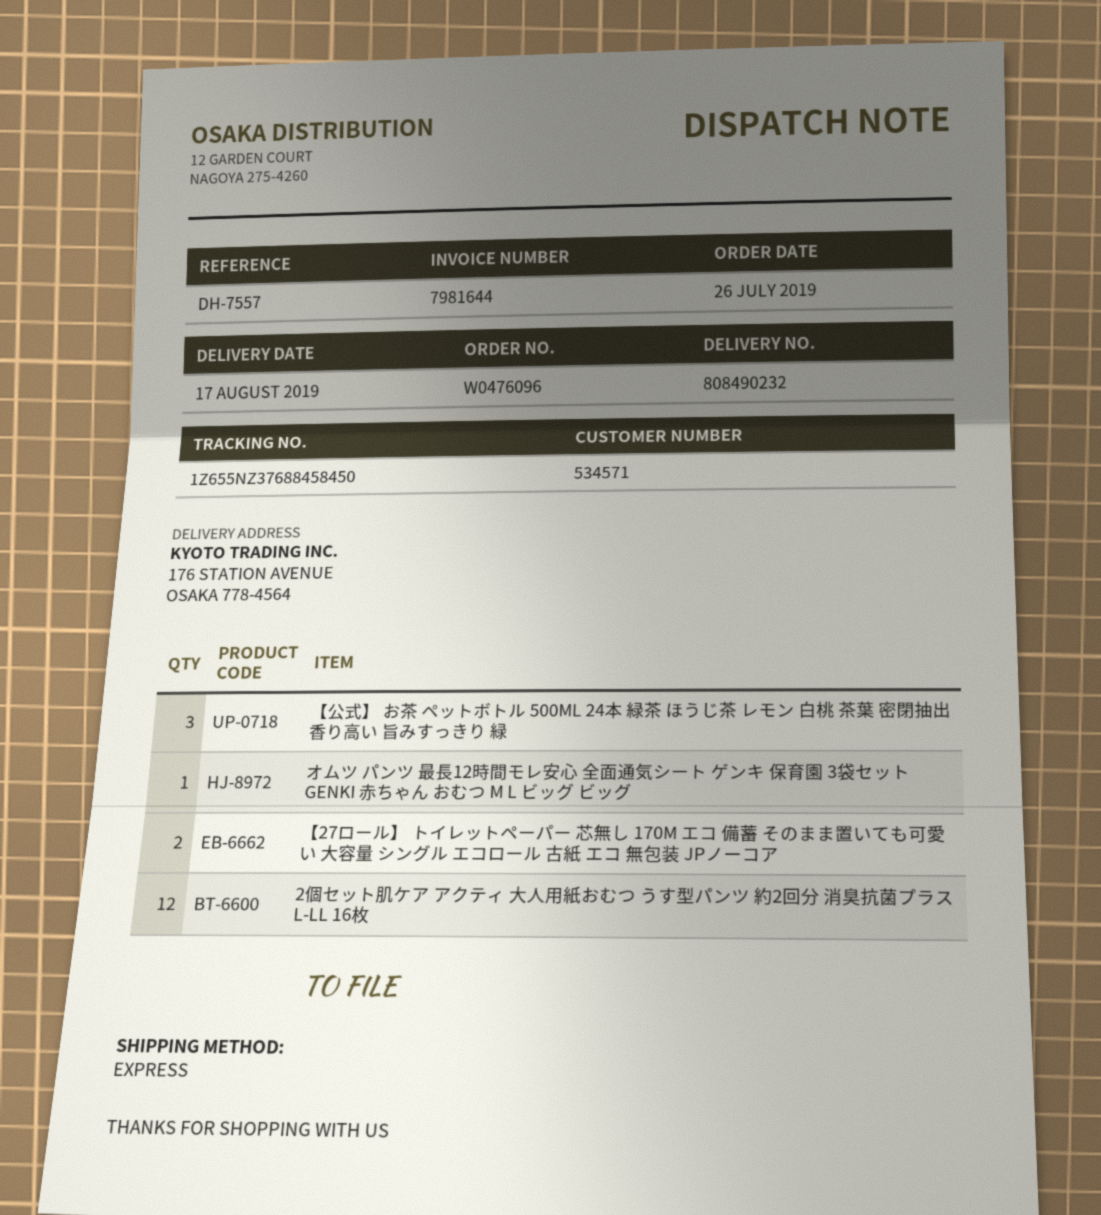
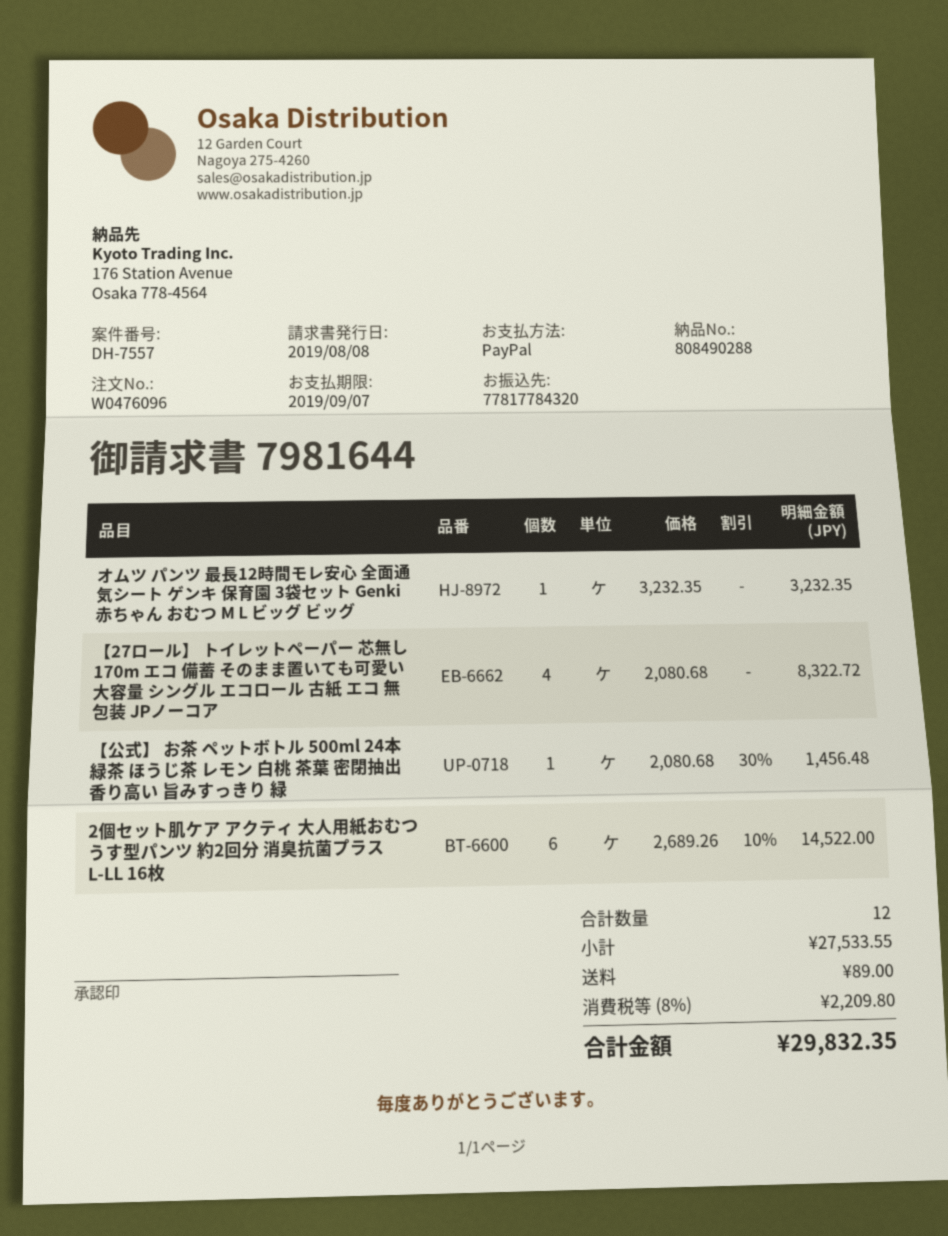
delivery note number: 808490232 -> 808490288
【公式】 お茶 ペットボトル 500ML 24本 緑茶 ほうじ茶 レモン 白桃 茶葉 密閉抽出 香り高い 旨みすっきり 緑: 3 -> 1
【27ロール】 トイレットペーパー 芯無し 170M エコ 備蓄 そのまま置いても可愛い 大容量 シングル エコロール 古紙 エコ 無包装 JPノーコア: 2 -> 4
2個セット肌ケア アクティ 大人用紙おむつ うす型パンツ 約2回分 消臭抗菌プラス L-LL 16枚: 12 -> 6

